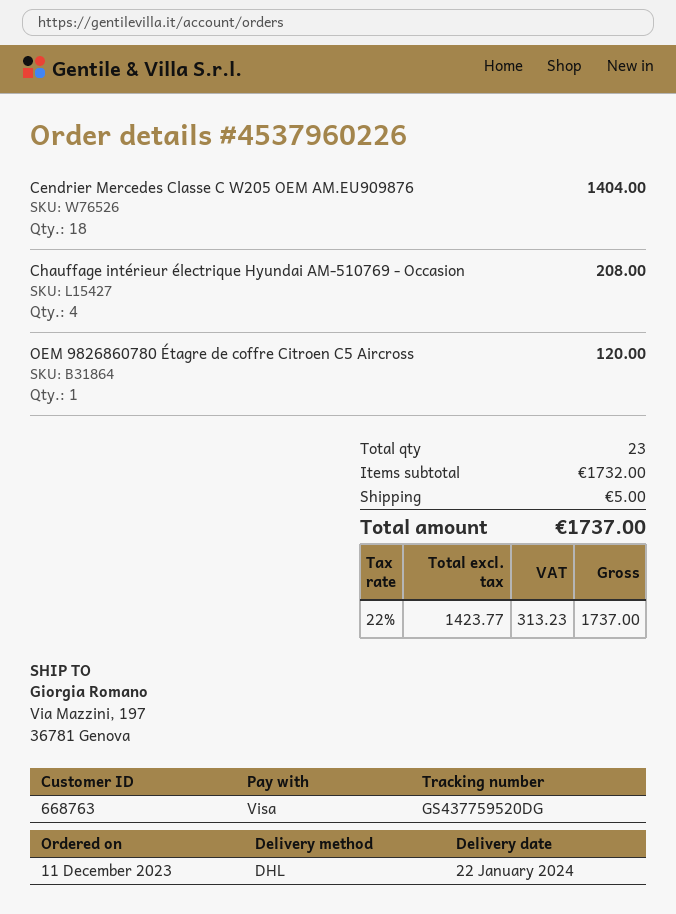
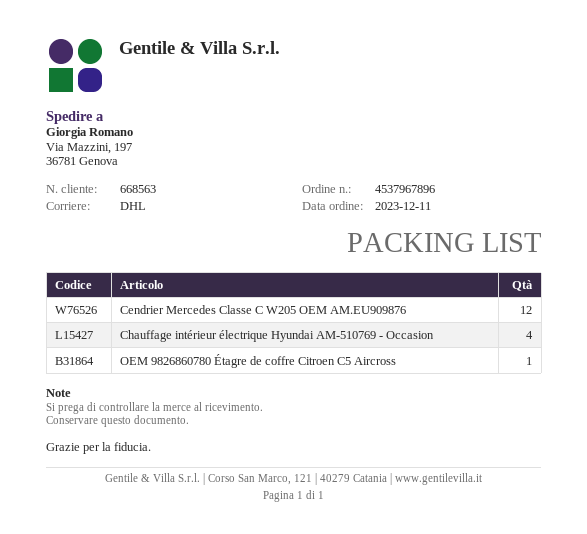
order number: 4537960226 -> 4537967896
customer number: 668763 -> 668563
Cendrier Mercedes Classe C W205 OEM AM.EU909876: 18 -> 12

